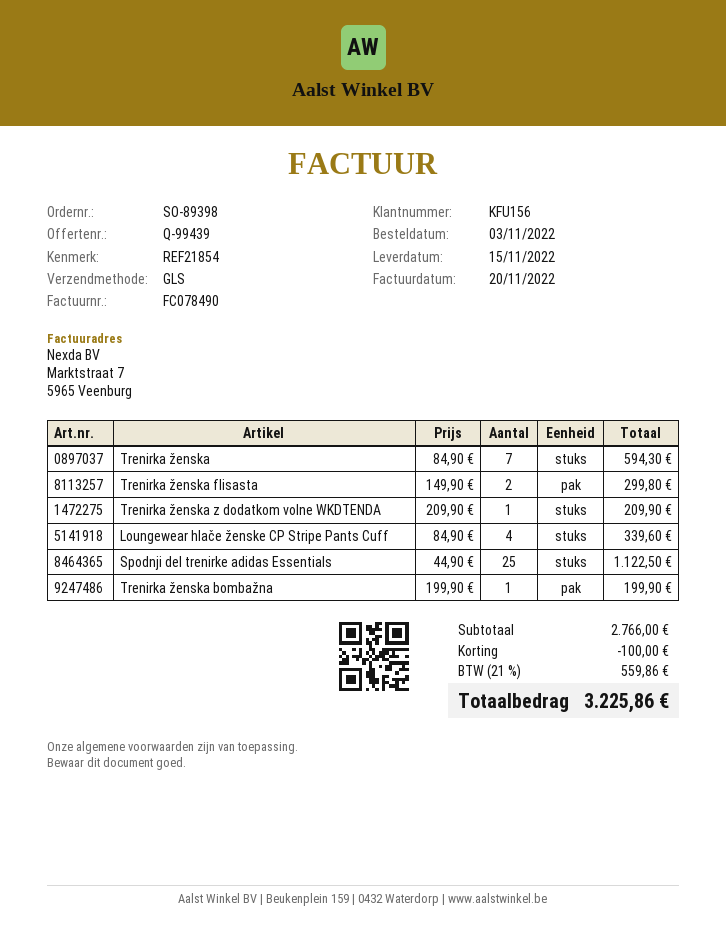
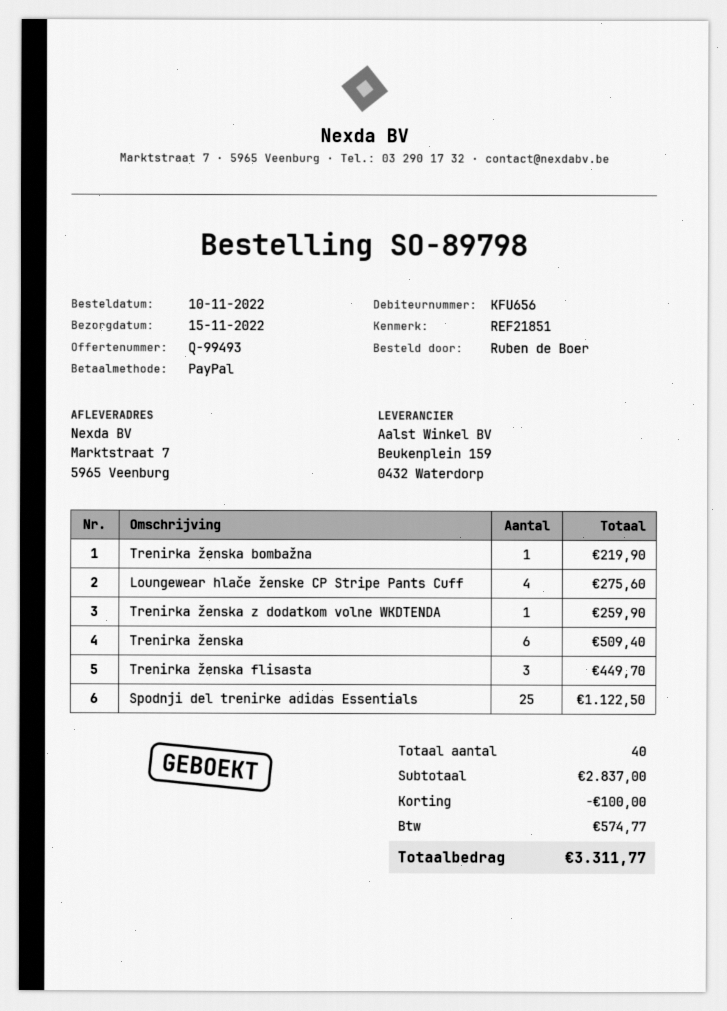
quote number: Q-99439 -> Q-99493
order number: SO-89398 -> SO-89798
order date: 2022-11-03 -> 2022-11-10
customer number: KFU156 -> KFU656
reference: REF21854 -> REF21851
Trenirka ženska: 7 for 594.30 -> 6 for 509.40
Trenirka ženska flisasta: 2 for 299.80 -> 3 for 449.70
Trenirka ženska z dodatkom volne WKDTENDA: 1 for 209.90 -> 1 for 259.90
Loungewear hlače ženske CP Stripe Pants Cuff: 4 for 339.60 -> 4 for 275.60
Trenirka ženska bombažna: 1 for 199.90 -> 1 for 219.90
subtotal: 2766.00 -> 2837.00
tax: 559.86 -> 574.77
total: 3225.86 -> 3311.77

